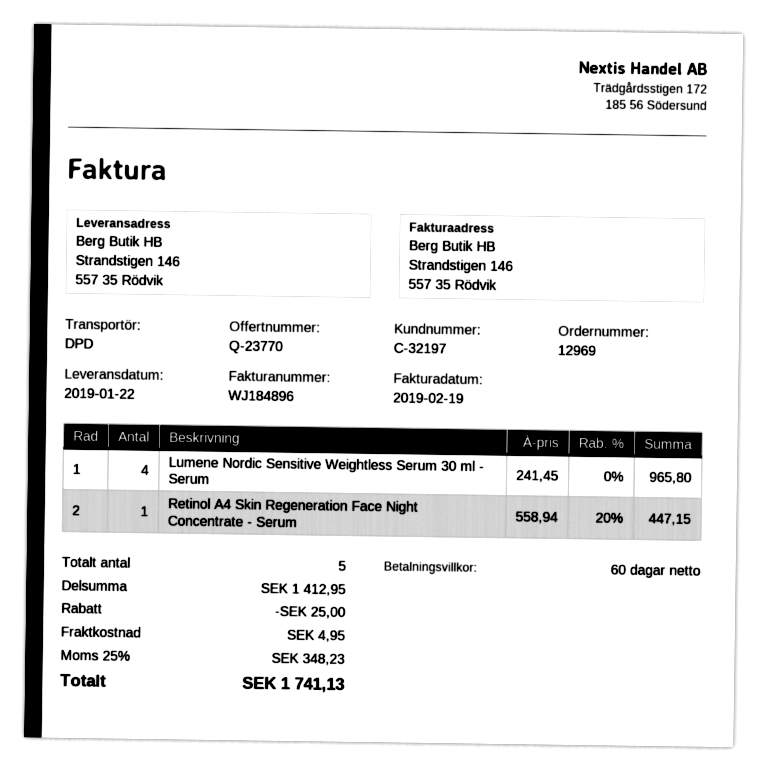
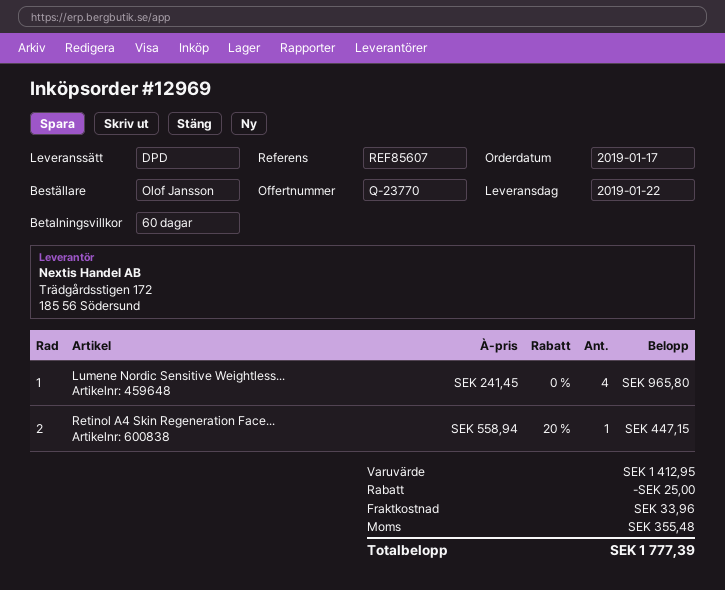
shipping: 4.95 -> 33.96
tax: 348.23 -> 355.48
total: 1741.13 -> 1777.39

